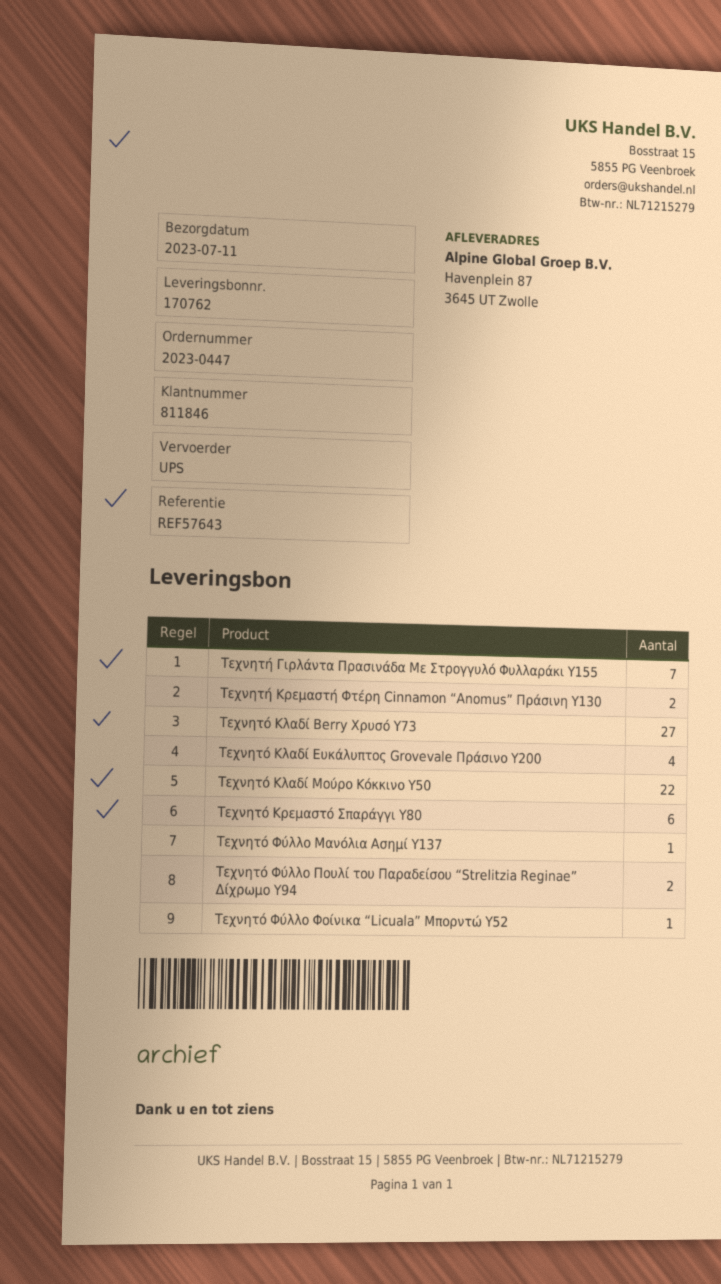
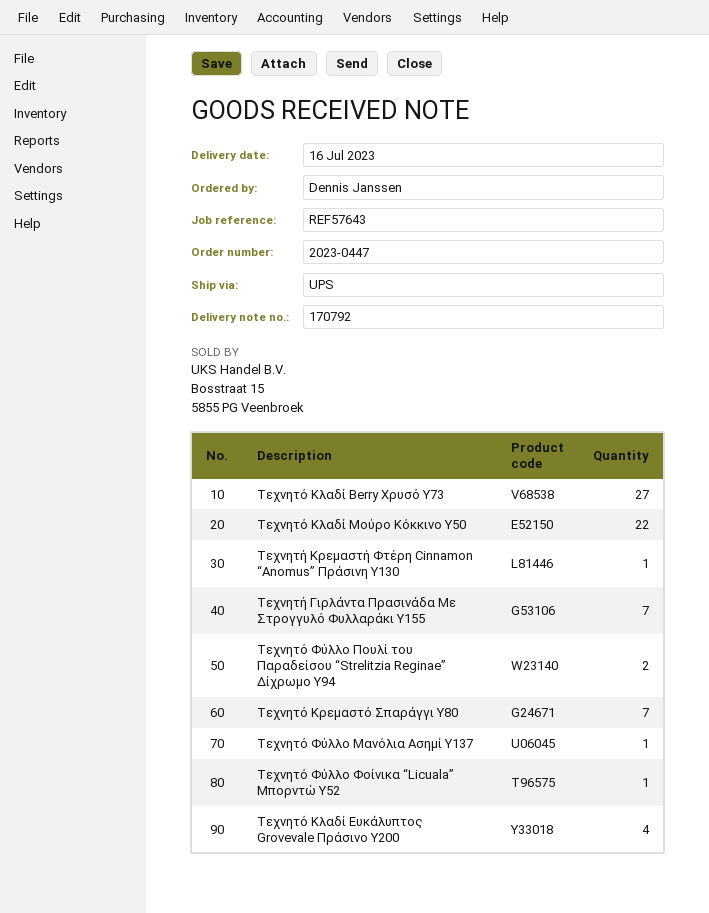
delivery note number: 170762 -> 170792
delivery date: 2023-07-11 -> 2023-07-16
Τεχνητή Κρεμαστή Φτέρη Cinnamon “Anomus” Πράσινη Υ130: 2 -> 1
Τεχνητό Κρεμαστό Σπαράγγι Υ80: 6 -> 7

